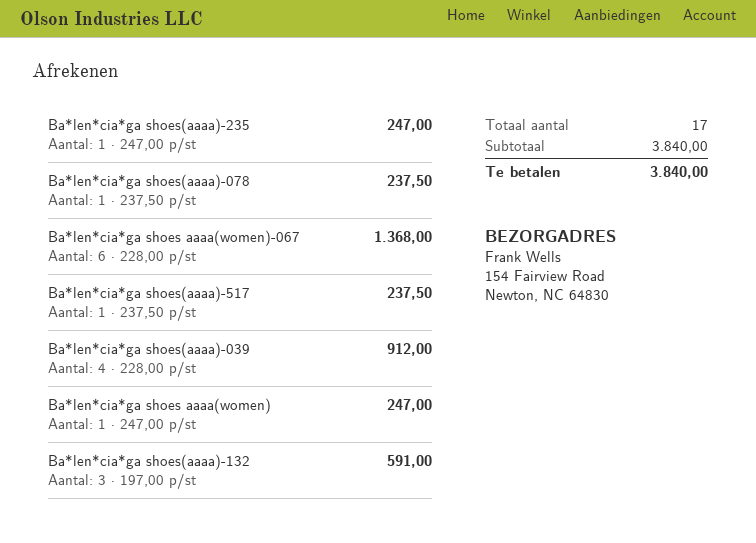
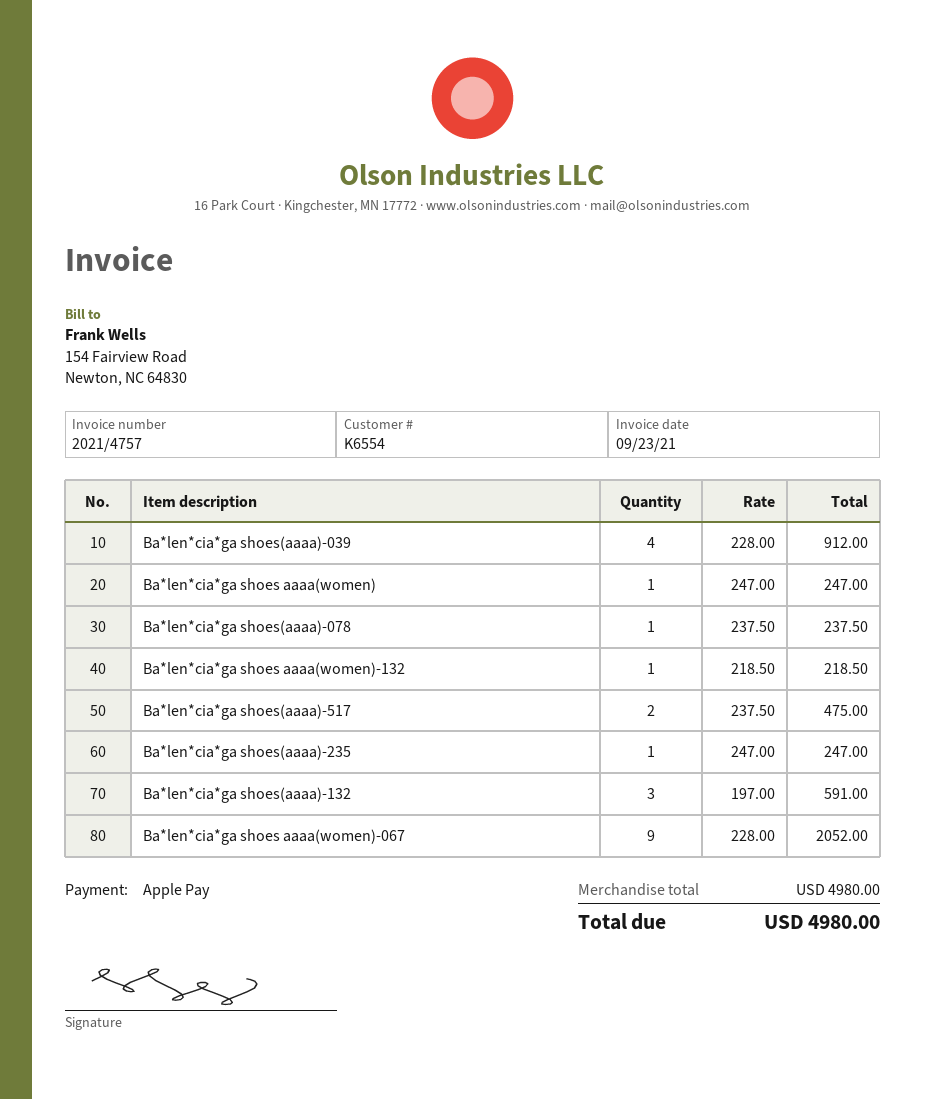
Ba*len*cia*ga shoes aaaa(women)-067: 6 x 228.00 = 1368.00 -> 9 x 228.00 = 2052.00
Ba*len*cia*ga shoes(aaaa)-517: 1 x 237.50 = 237.50 -> 2 x 237.50 = 475.00
Ba*len*cia*ga shoes aaaa(women)-132: none -> 1 x 218.50 = 218.50
subtotal: 3840.00 -> 4980.00
total: 3840.00 -> 4980.00

